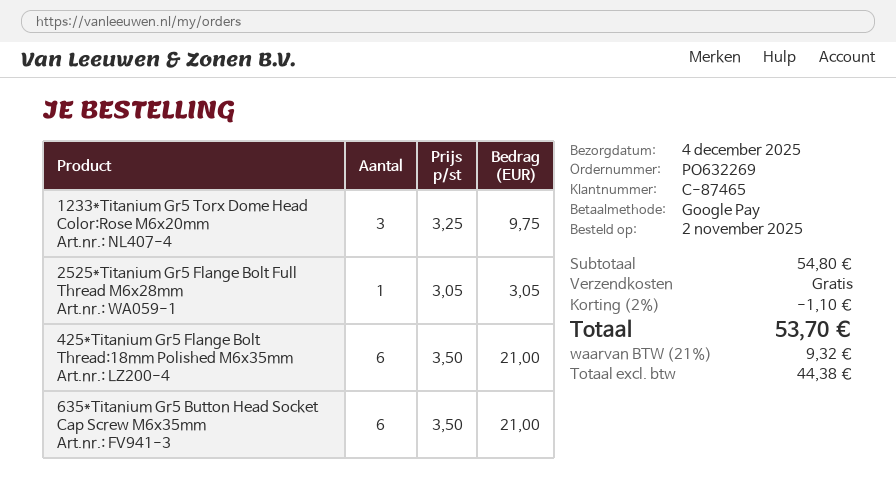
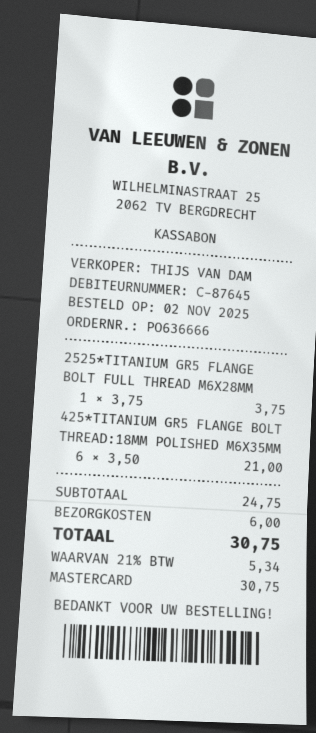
order number: PO632269 -> PO636666
customer number: C-87465 -> C-87645
payment method: Google Pay -> Mastercard
1233*Titanium Gr5 Torx Dome Head Color:Rose M6x20mm: 3 x 3.25 = 9.75 -> none
2525*Titanium Gr5 Flange Bolt Full Thread M6x28mm: 1 x 3.05 = 3.05 -> 1 x 3.75 = 3.75
635*Titanium Gr5 Button Head Socket Cap Screw M6x35mm: 6 x 3.50 = 21.00 -> none
subtotal: 54.80 -> 24.75
discount: 2% = 1.10 -> none
shipping: 0.00 -> 6.00
tax: 21% = 9.32 -> 21% = 5.34
total: 53.70 -> 30.75

